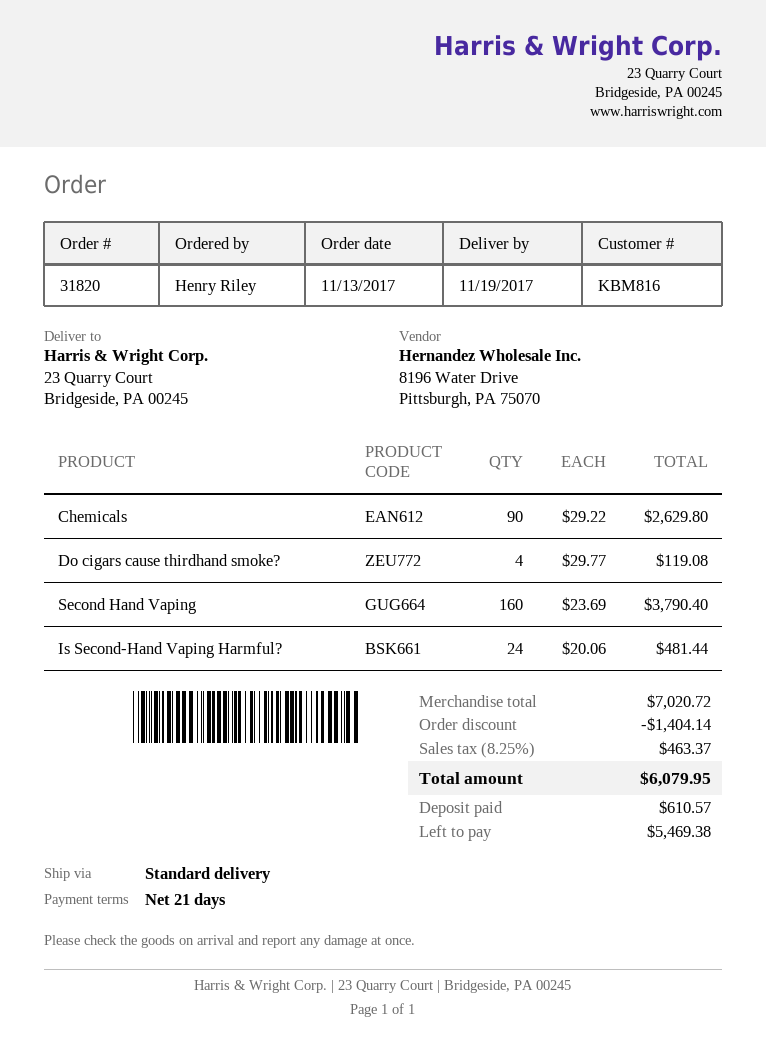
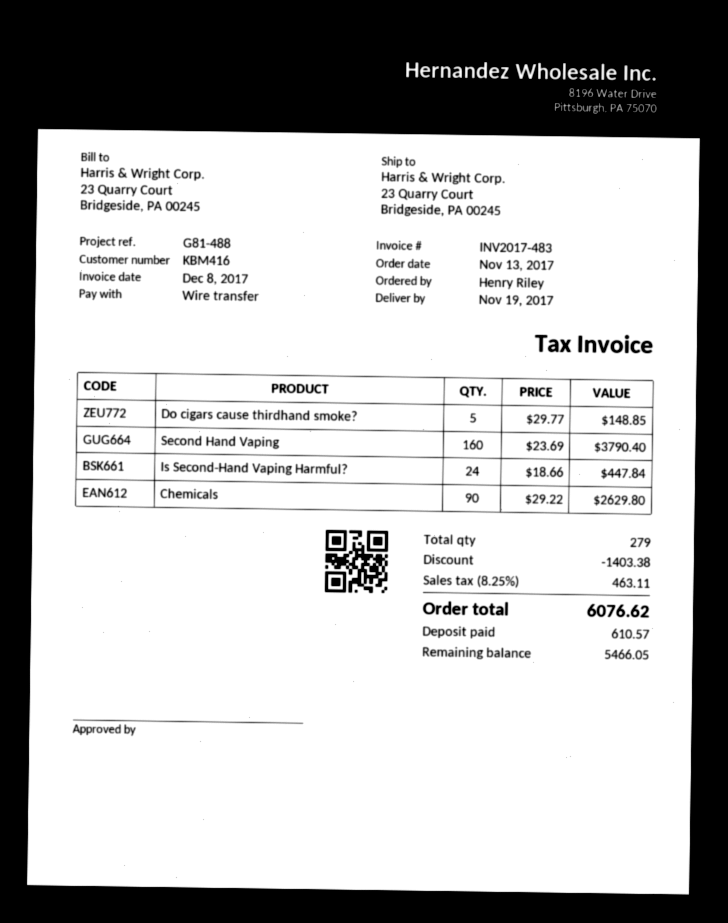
customer number: KBM816 -> KBM416
Do cigars cause thirdhand smoke?: 4 x 29.77 = 119.08 -> 5 x 29.77 = 148.85
Is Second-Hand Vaping Harmful?: 24 x 20.06 = 481.44 -> 24 x 18.66 = 447.84
discount: 1404.14 -> 1403.38
tax: 8.25% = 463.37 -> 8.25% = 463.11
total: 6079.95 -> 6076.62
balance: 5469.38 -> 5466.05

